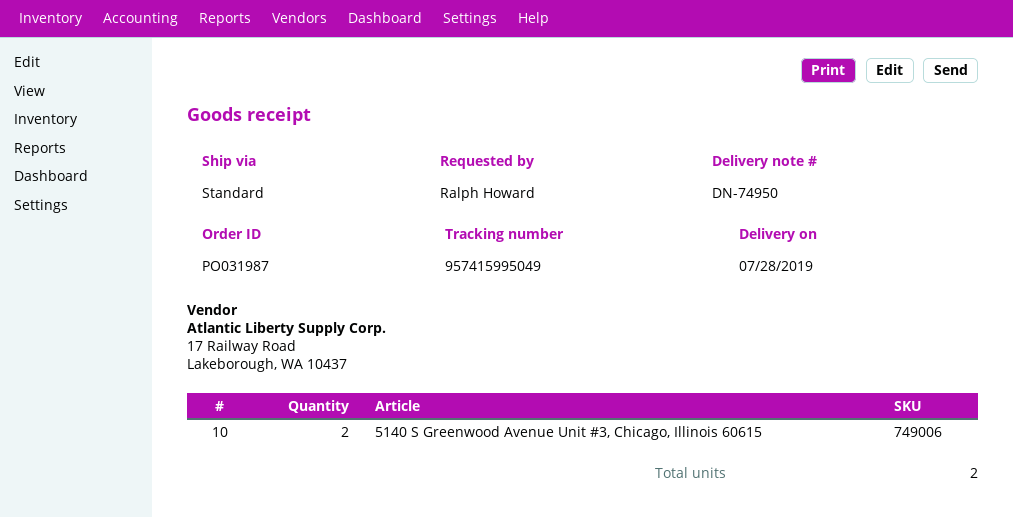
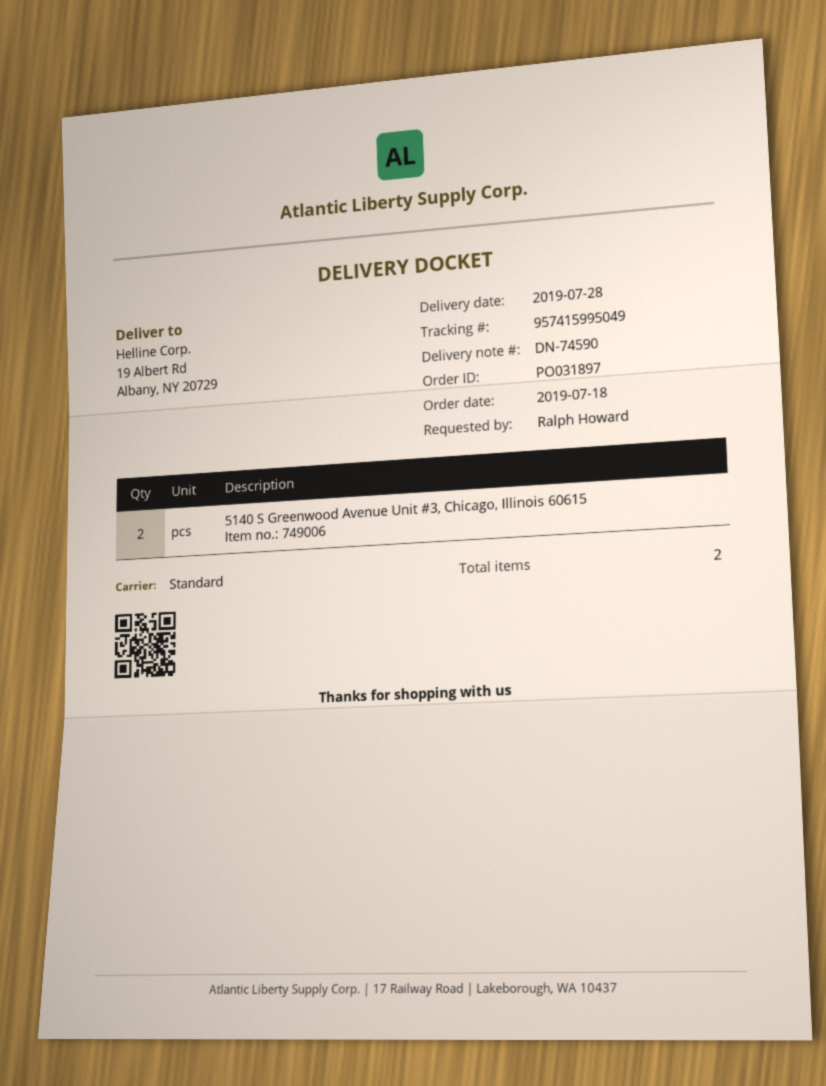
order number: PO031987 -> PO031897
delivery note number: DN-74950 -> DN-74590

